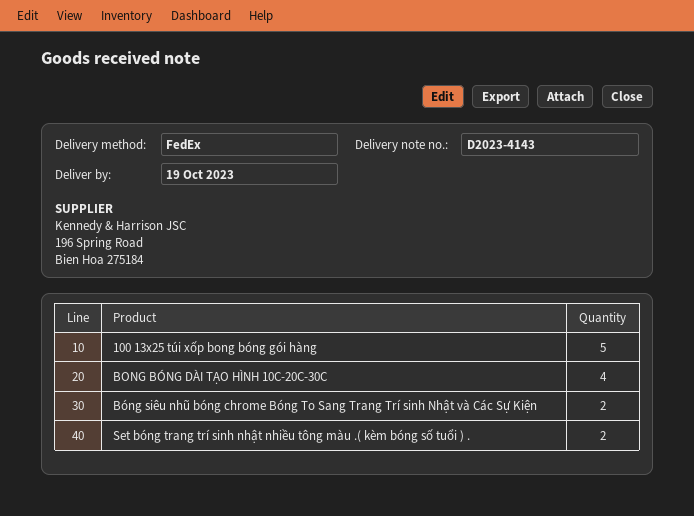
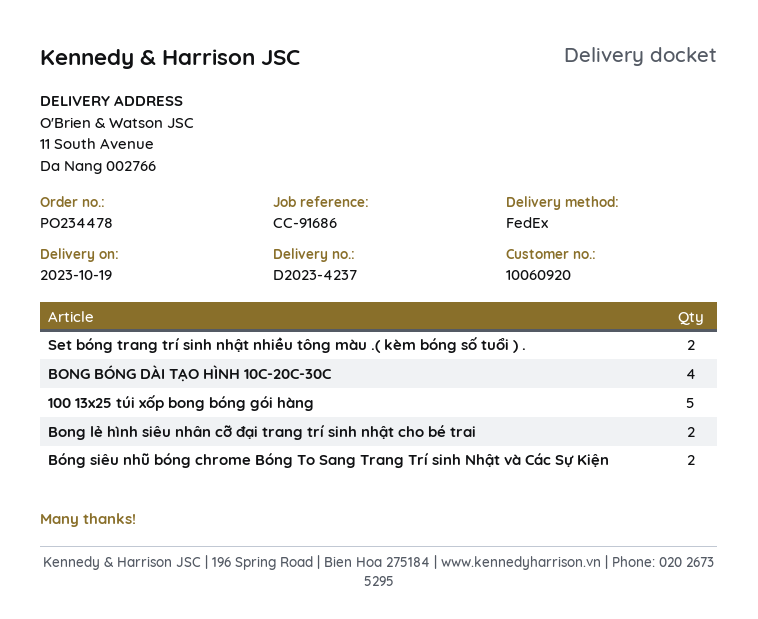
delivery note number: D2023-4143 -> D2023-4237
Bong lẻ hình siêu nhân cỡ đại trang trí sinh nhật cho bé trai: none -> 2

